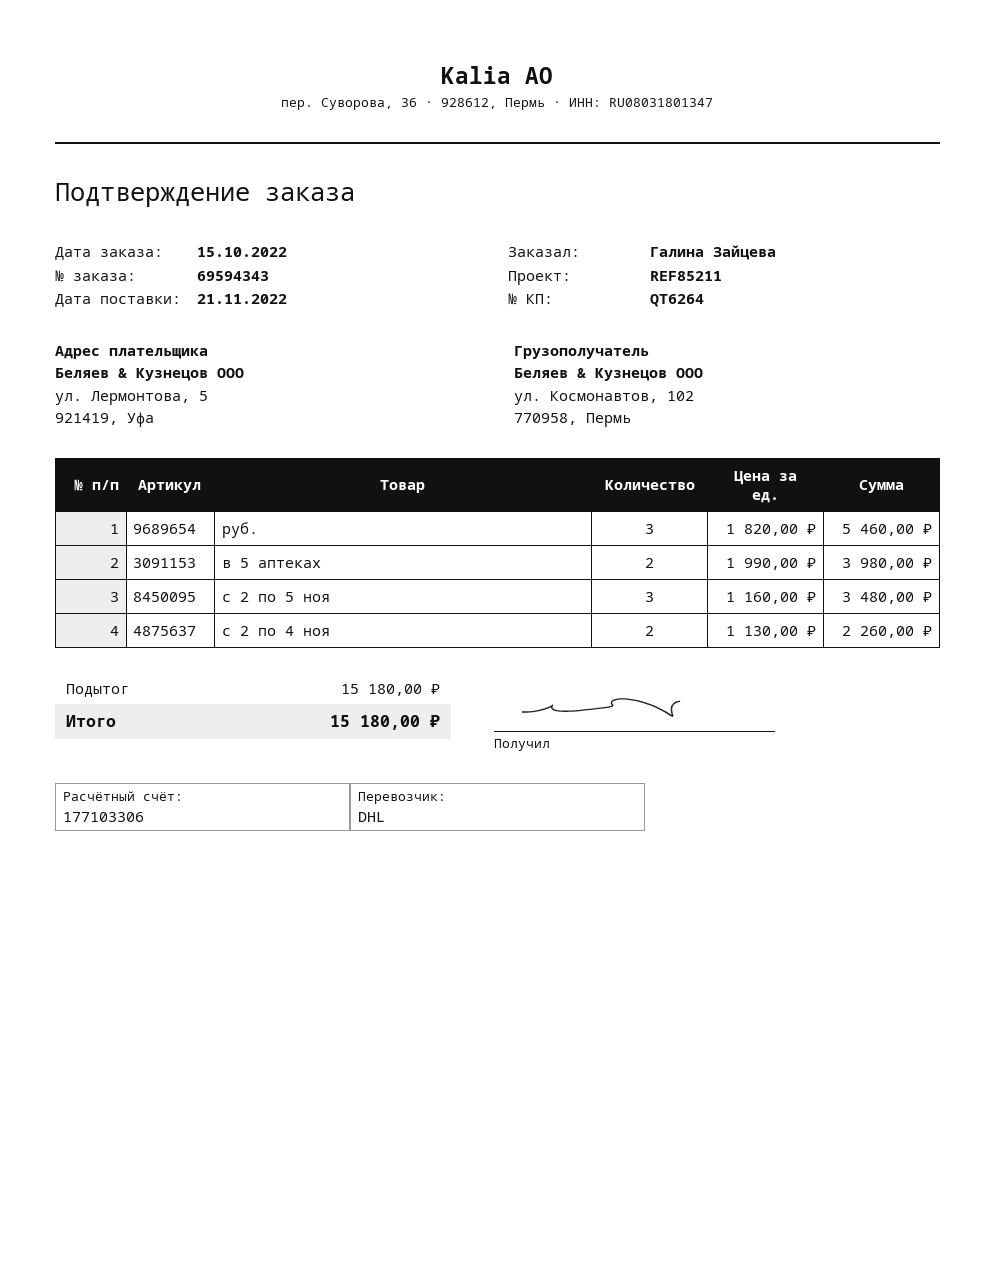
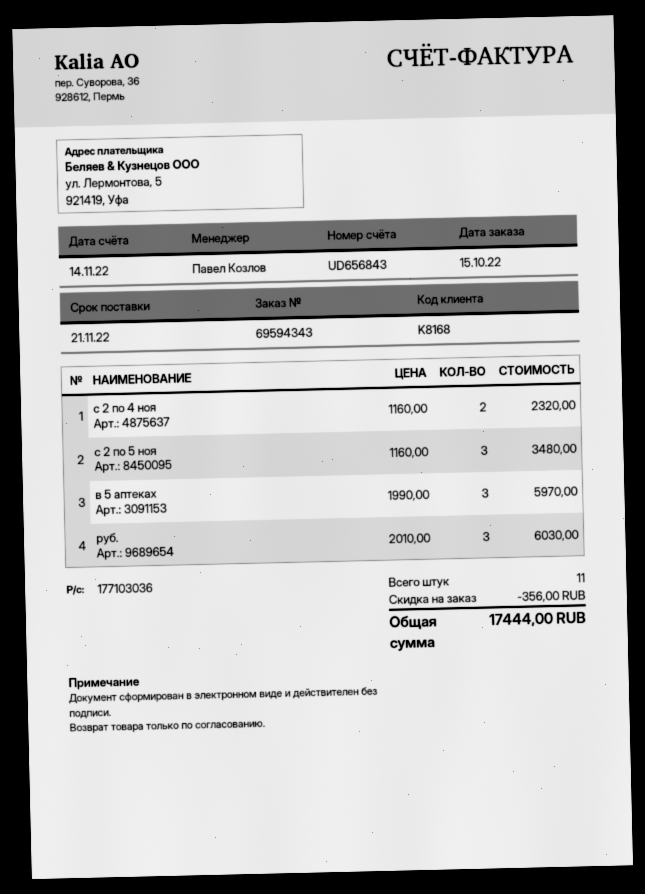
bank account: 177103306 -> 177103036
руб.: 3 x 1820.00 = 5460.00 -> 3 x 2010.00 = 6030.00
в 5 аптеках: 2 x 1990.00 = 3980.00 -> 3 x 1990.00 = 5970.00
с 2 по 4 ноя: 2 x 1130.00 = 2260.00 -> 2 x 1160.00 = 2320.00
discount: none -> 356.00
total: 15180.00 -> 17444.00

